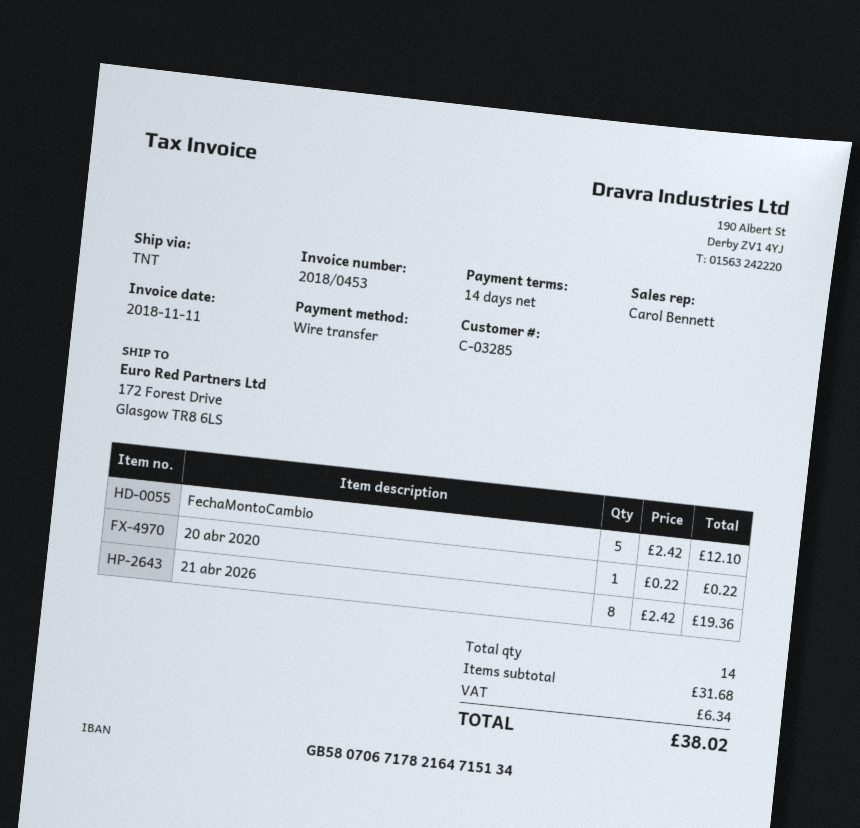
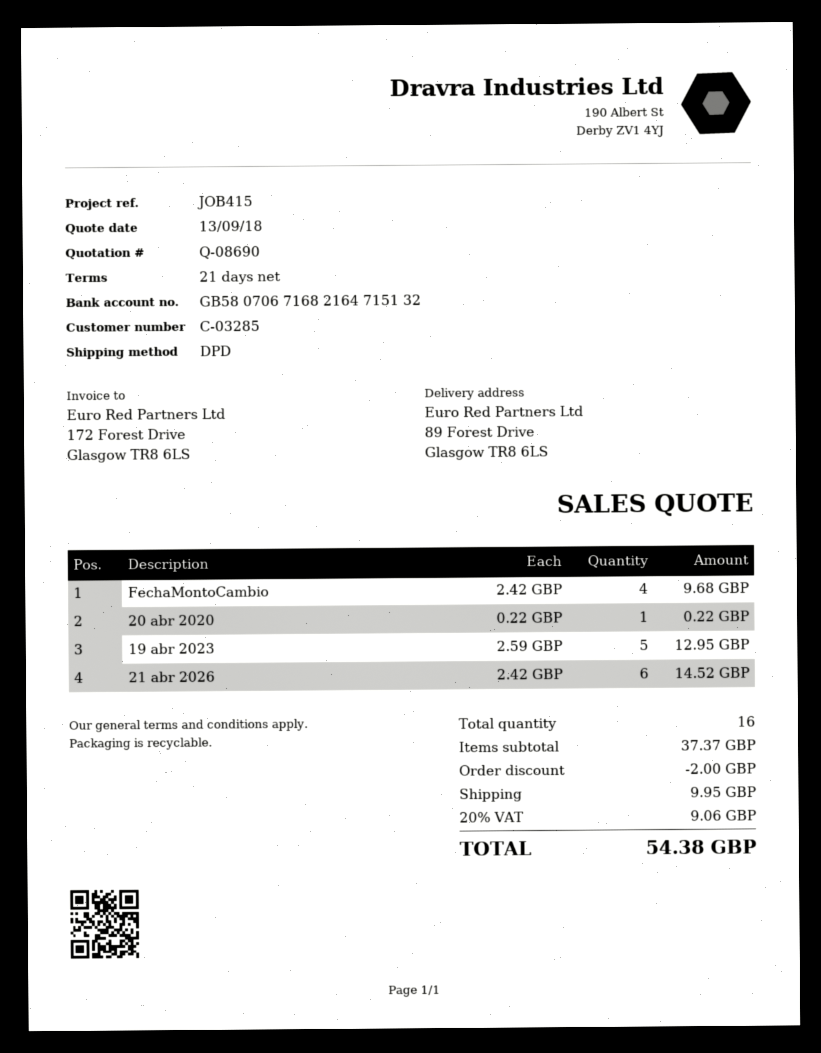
payment terms: 14 days -> 21 days
bank account: GB58070671782164715134 -> GB58070671682164715132
shipping method: TNT -> DPD
ship to: 172 Forest Drive, Glasgow TR8 6LS -> 89 Forest Drive, Glasgow TR8 6LS
FechaMontoCambio: 5 x 2.42 = 12.10 -> 4 x 2.42 = 9.68
21 abr 2026: 8 x 2.42 = 19.36 -> 6 x 2.42 = 14.52
19 abr 2023: none -> 5 x 2.59 = 12.95
total quantity: 14 -> 16
subtotal: 31.68 -> 37.37
discount: none -> 2.00
shipping: none -> 9.95
tax: 6.34 -> 9.06
total: 38.02 -> 54.38

